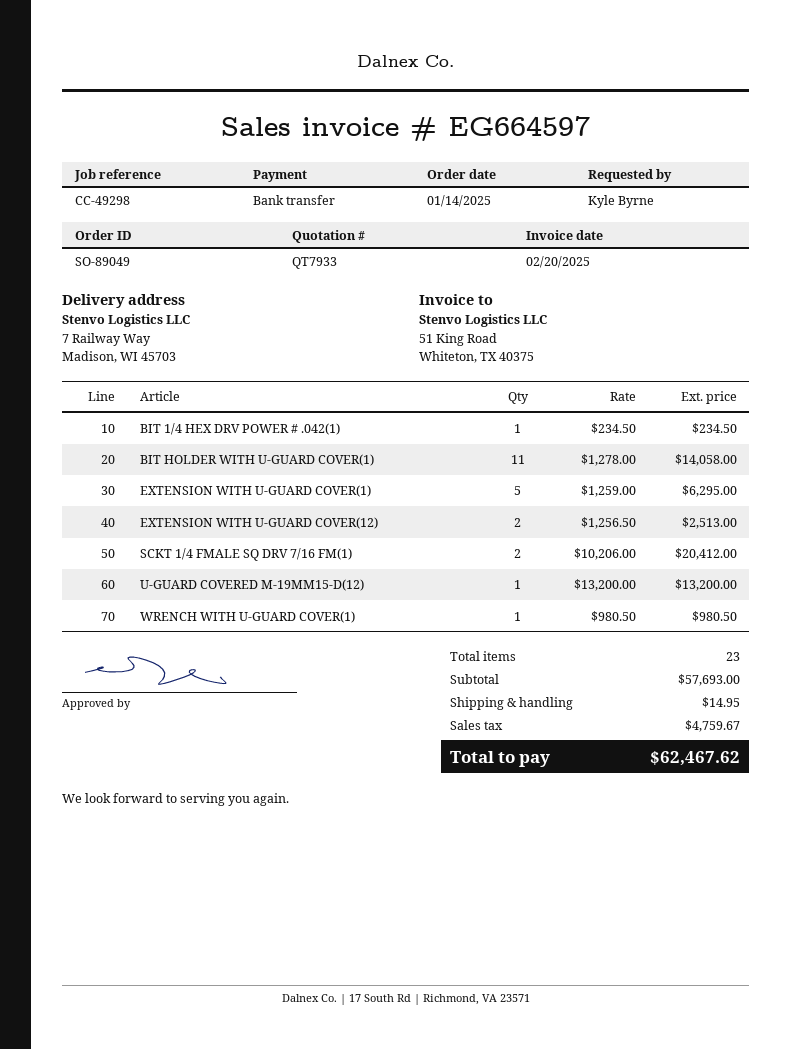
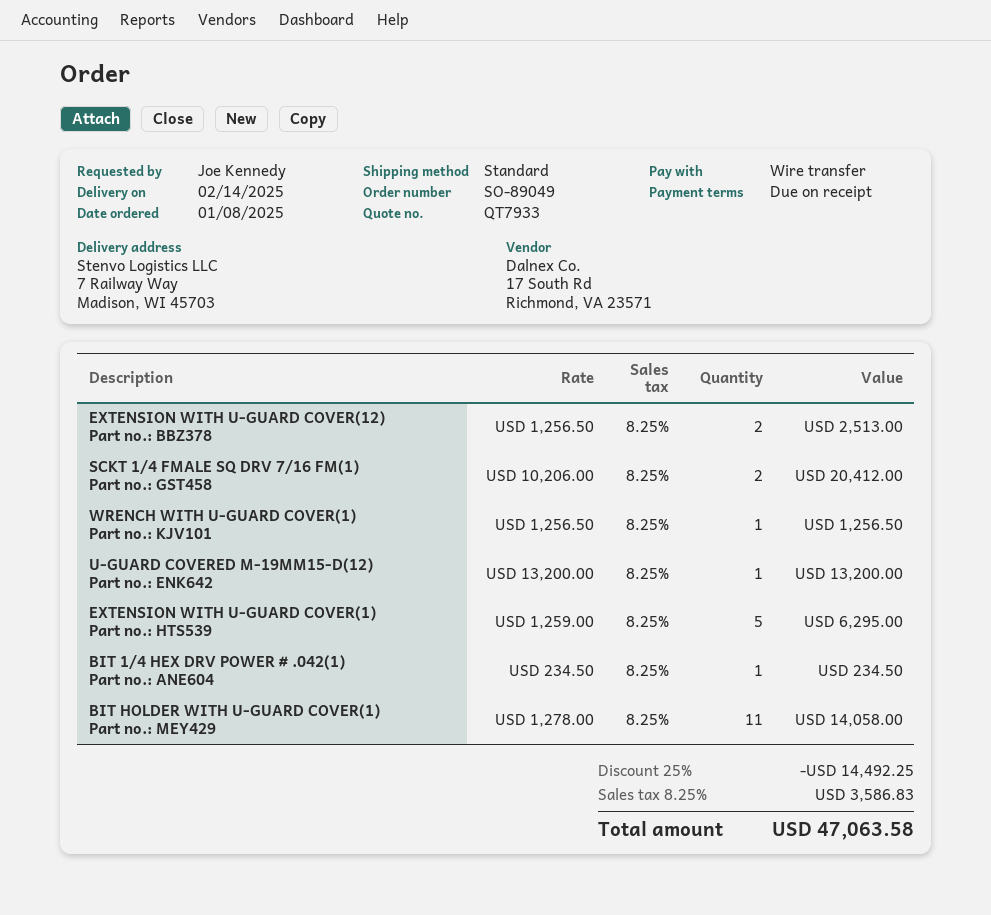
order date: 2025-01-14 -> 2025-01-08
ordered by: Kyle Byrne -> Joe Kennedy
WRENCH WITH U-GUARD COVER(1): 1 x 980.50 = 980.50 -> 1 x 1256.50 = 1256.50
discount: none -> 25% = 14492.25
shipping: 14.95 -> none
tax: 4759.67 -> 3586.83
total: 62467.62 -> 47063.58

